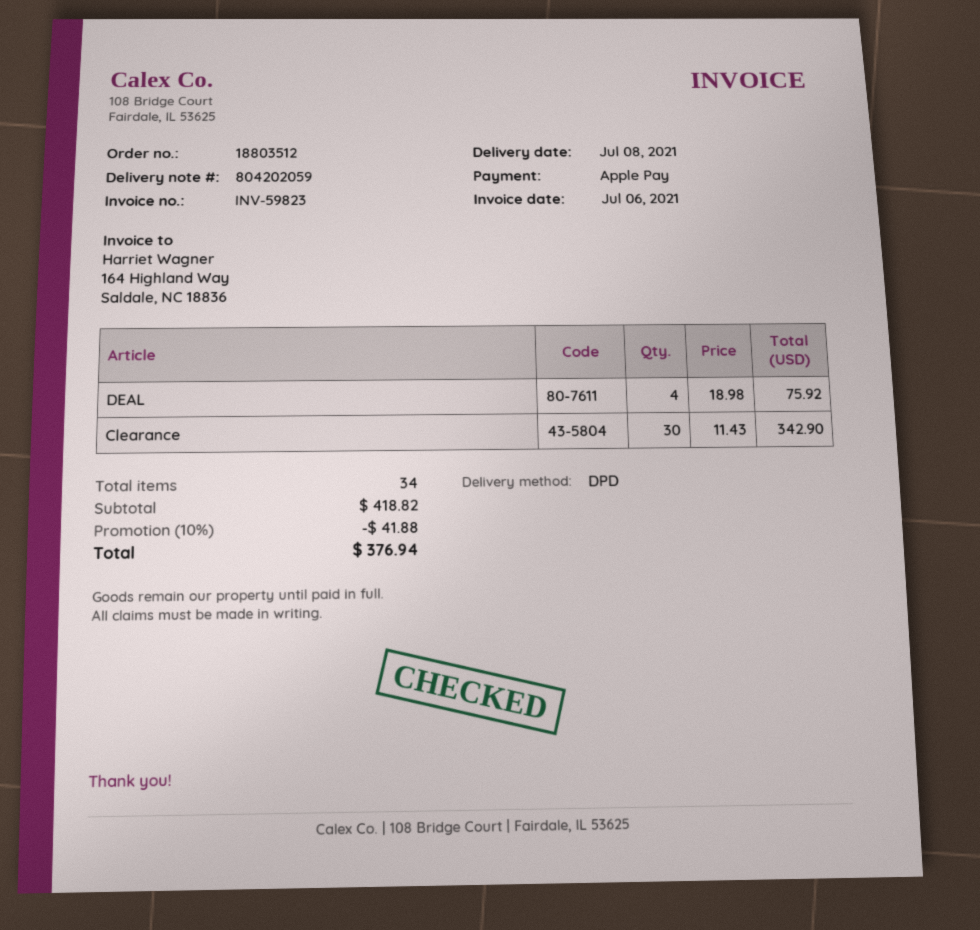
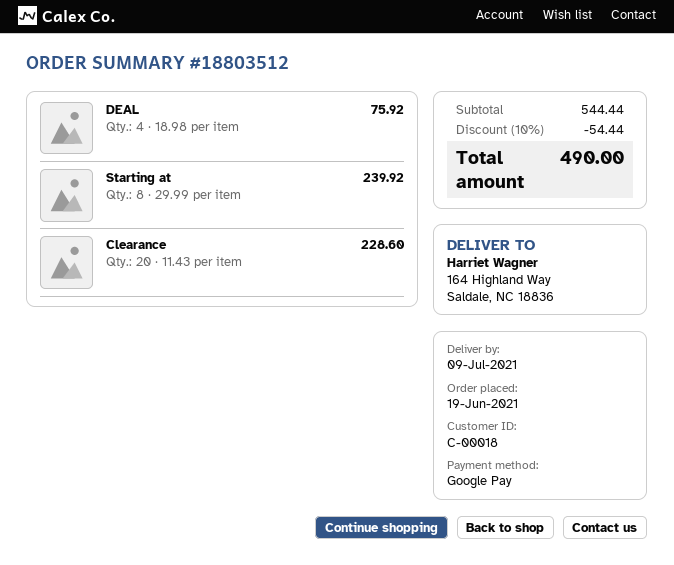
delivery date: 2021-07-08 -> 2021-07-09
payment method: Apple Pay -> Google Pay
Clearance: 30 x 11.43 = 342.90 -> 20 x 11.43 = 228.60
Starting at: none -> 8 x 29.99 = 239.92
subtotal: 418.82 -> 544.44
discount: 10% = 41.88 -> 10% = 54.44
total: 376.94 -> 490.00

